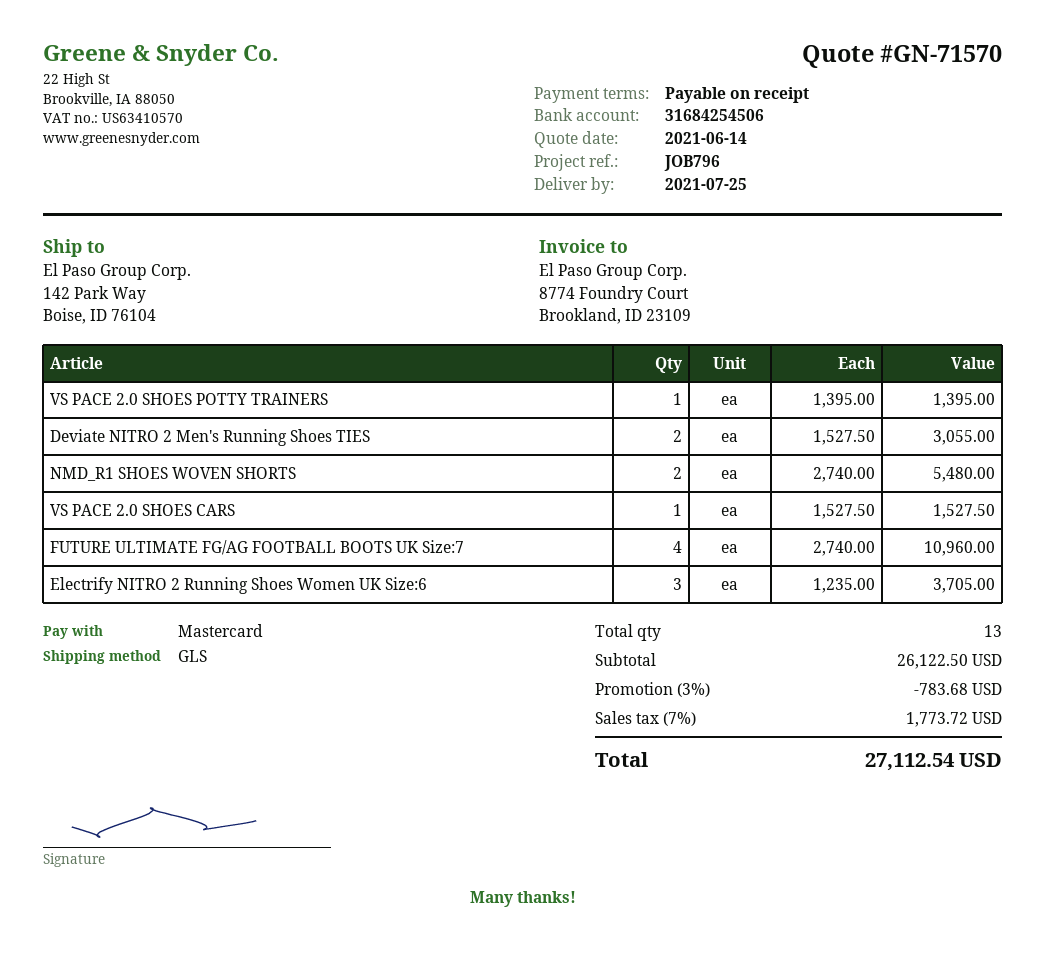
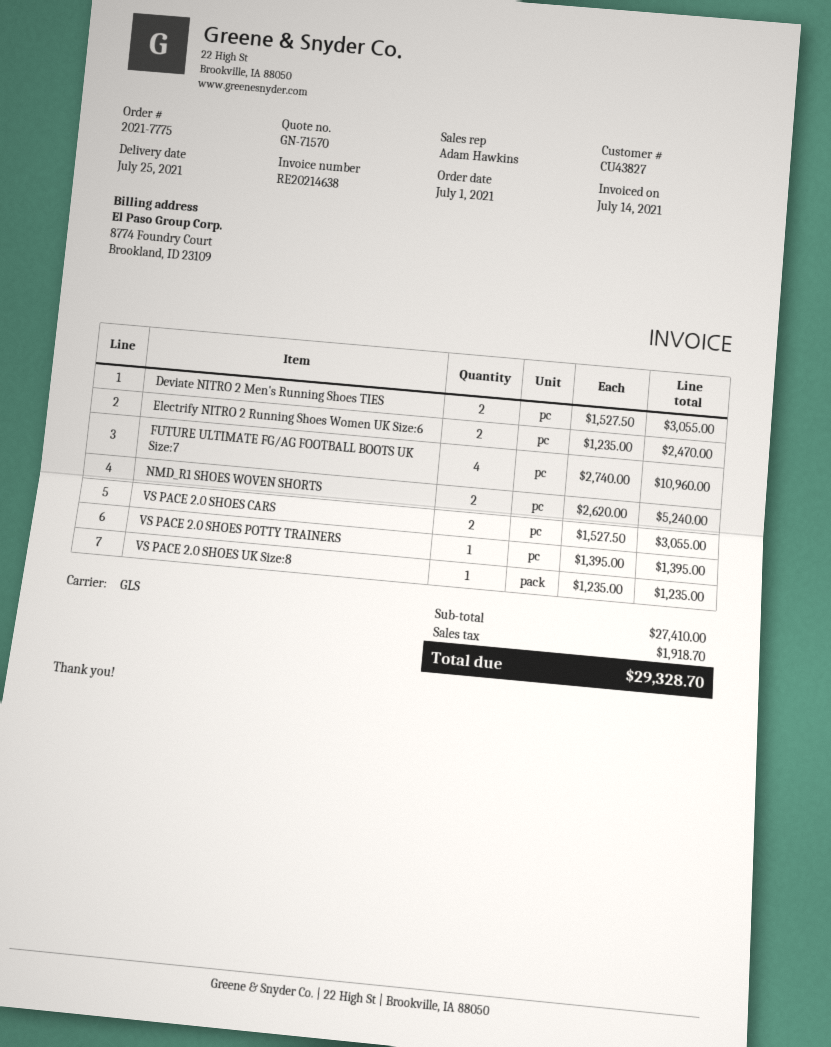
NMD_R1 SHOES WOVEN SHORTS: 2 x 2740.00 = 5480.00 -> 2 x 2620.00 = 5240.00
VS PACE 2.0 SHOES CARS: 1 x 1527.50 = 1527.50 -> 2 x 1527.50 = 3055.00
Electrify NITRO 2 Running Shoes Women UK Size:6: 3 x 1235.00 = 3705.00 -> 2 x 1235.00 = 2470.00
VS PACE 2.0 SHOES UK Size:8: none -> 1 x 1235.00 = 1235.00
subtotal: 26122.50 -> 27410.00
discount: 3% = 783.68 -> none
tax: 1773.72 -> 1918.70
total: 27112.54 -> 29328.70

